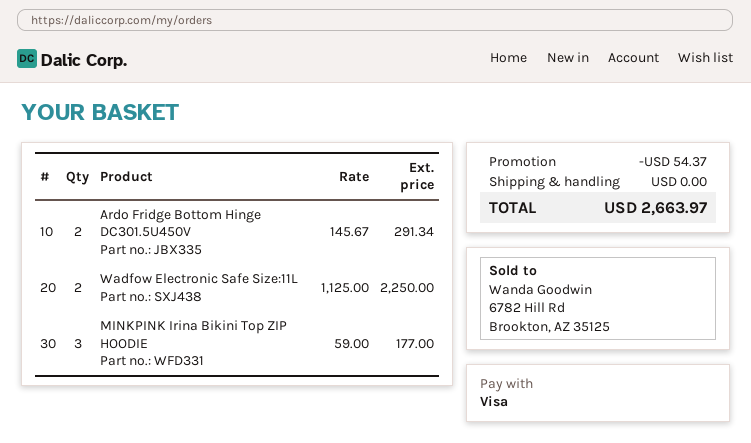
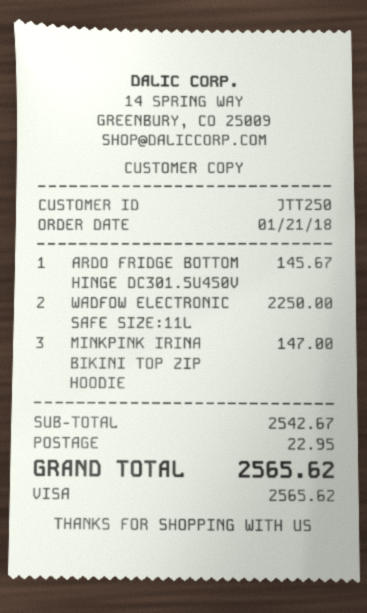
Ardo Fridge Bottom Hinge DC301.5U450V: 2 for 291.34 -> 1 for 145.67
MINKPINK Irina Bikini Top ZIP HOODIE: 3 for 177.00 -> 3 for 147.00
discount: 54.37 -> none
shipping: 0.00 -> 22.95
total: 2663.97 -> 2565.62

